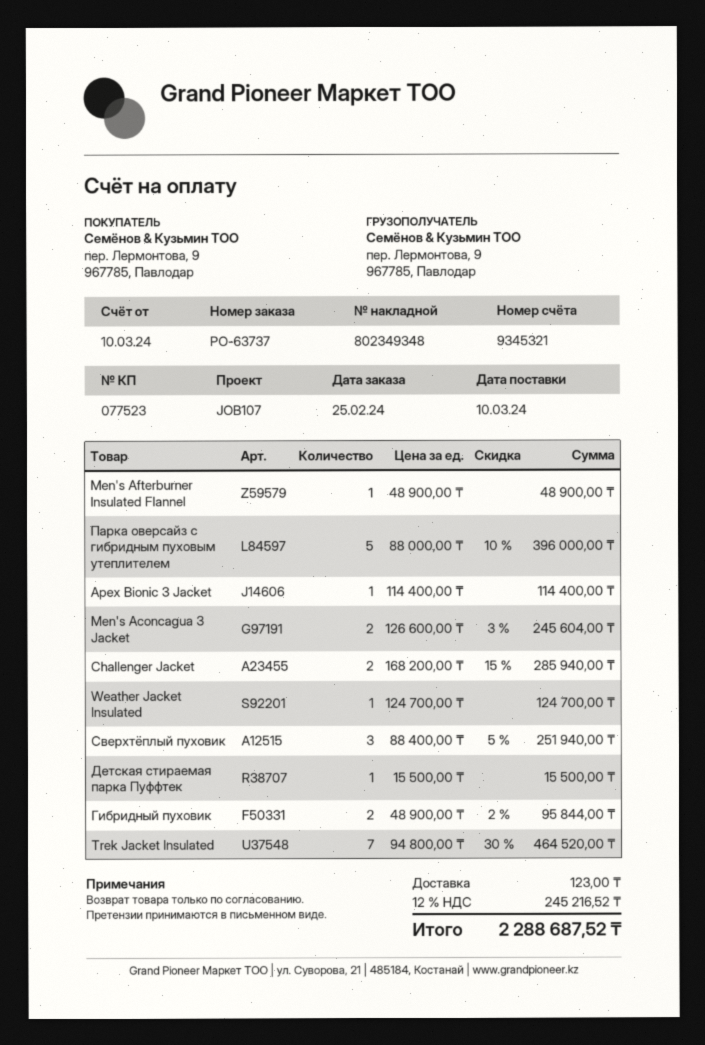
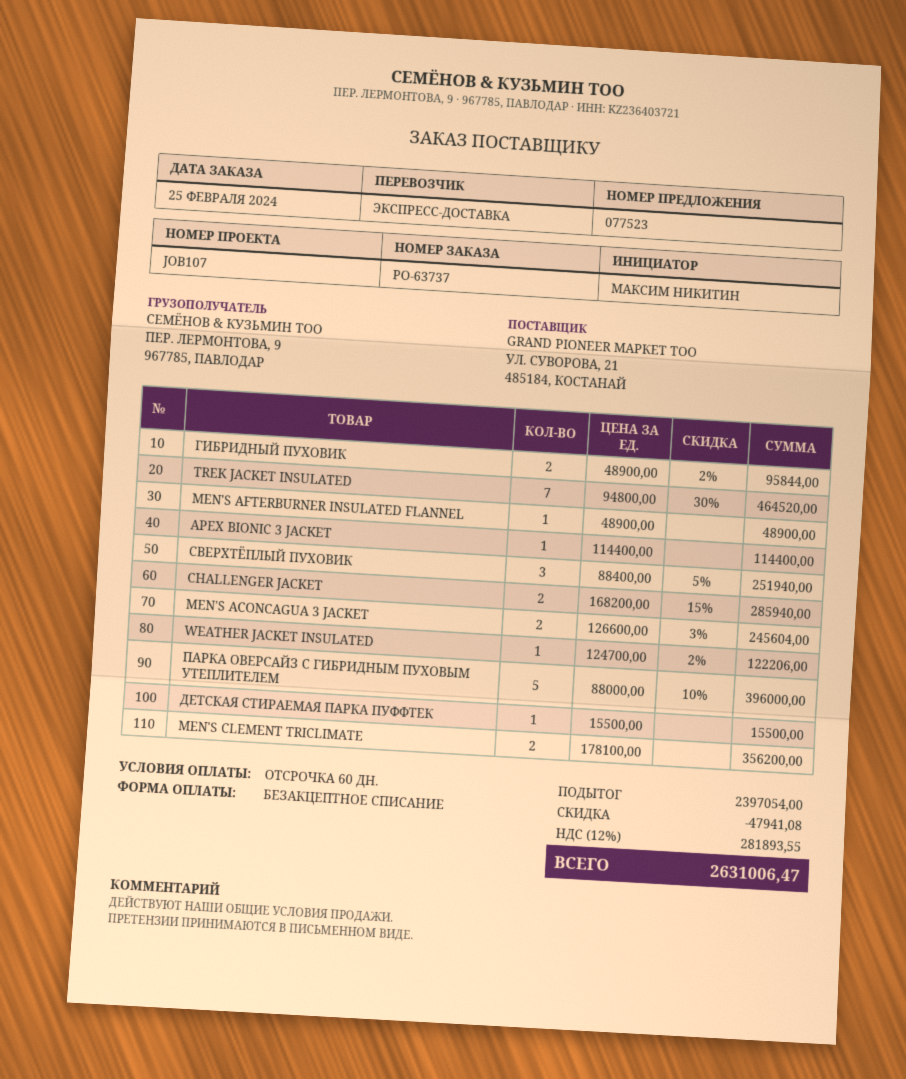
Weather Jacket Insulated: 1 x 124700.00 = 124700.00 -> 1 x 124700.00 - 2% = 122206.00
MEN'S CLEMENT TRICLIMATE: none -> 2 x 178100.00 = 356200.00
discount: none -> 47941.08
shipping: 123.00 -> none
tax: 12% = 245216.52 -> 12% = 281893.55
total: 2288687.52 -> 2631006.47

